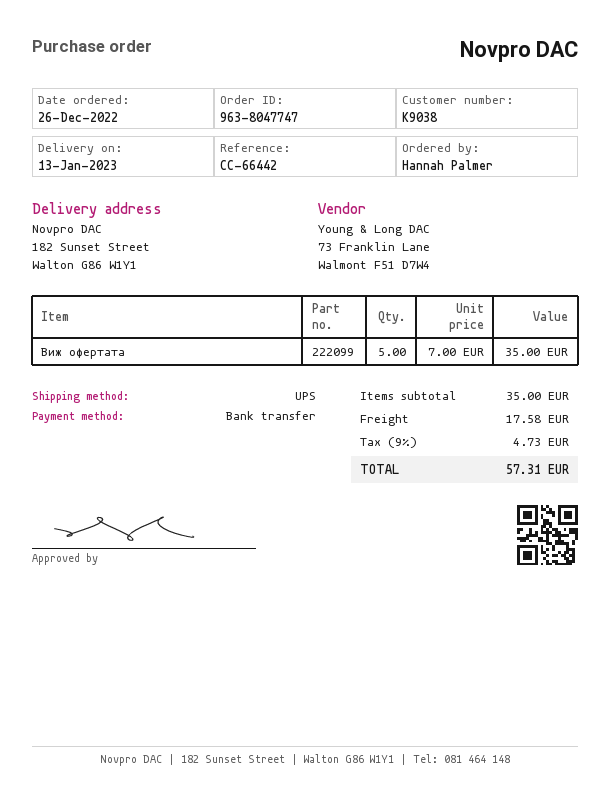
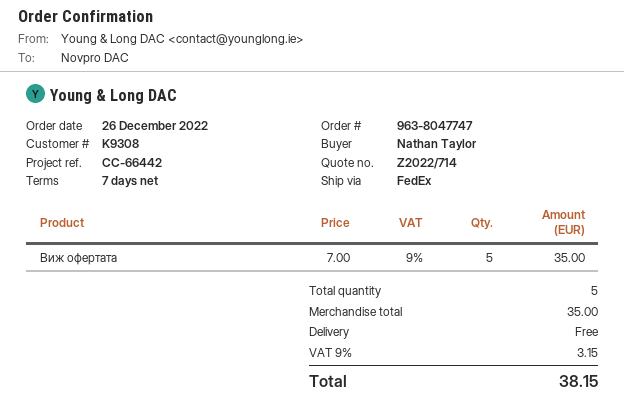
customer number: K9038 -> K9308
ordered by: Hannah Palmer -> Nathan Taylor
shipping method: UPS -> FedEx
shipping: 17.58 -> 0.00
tax: 9% = 4.73 -> 9% = 3.15
total: 57.31 -> 38.15

